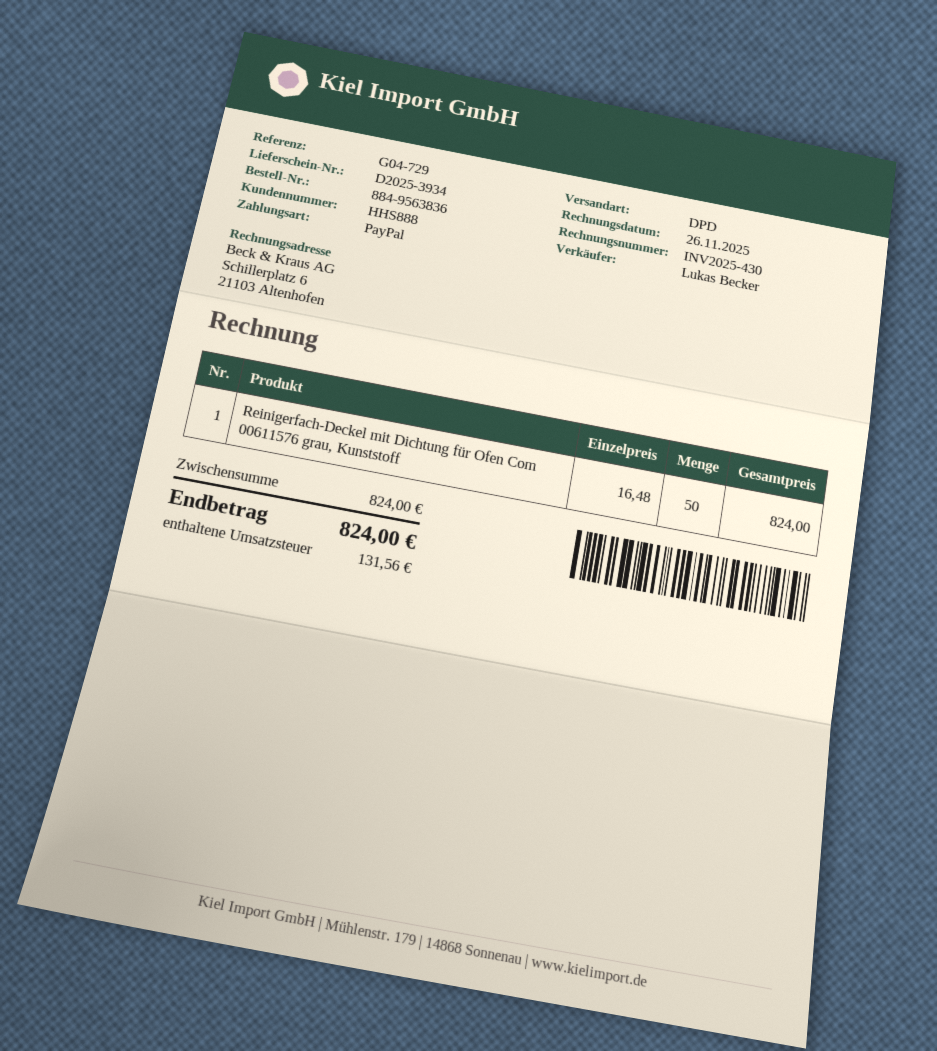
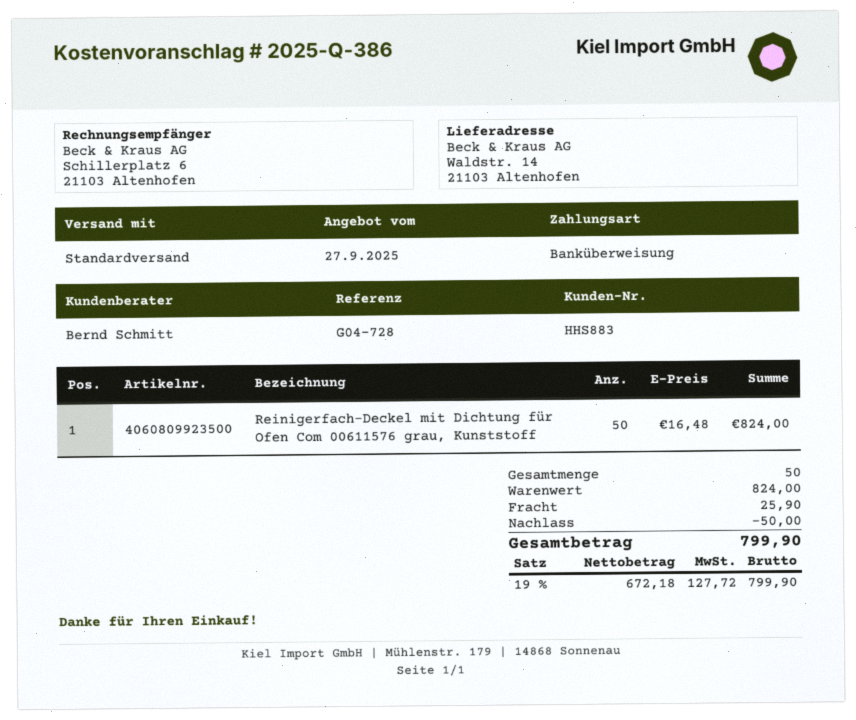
customer number: HHS888 -> HHS883
reference: G04-729 -> G04-728
sales rep: Lukas Becker -> Bernd Schmitt
payment method: PayPal -> bank transfer
shipping method: DPD -> standard
discount: none -> 50.00
shipping: none -> 25.90
tax: 131.56 -> 127.72
total: 824.00 -> 799.90

